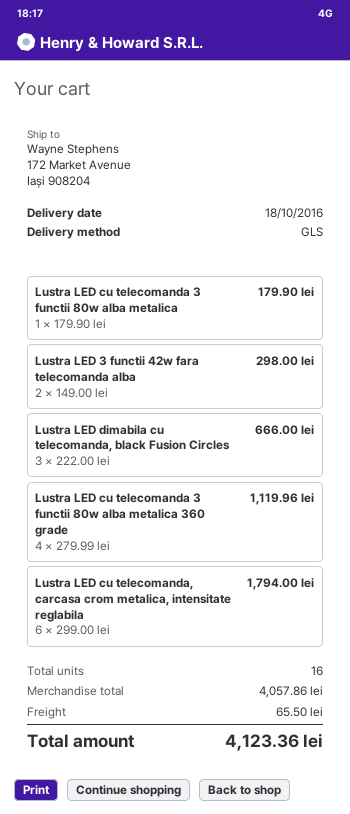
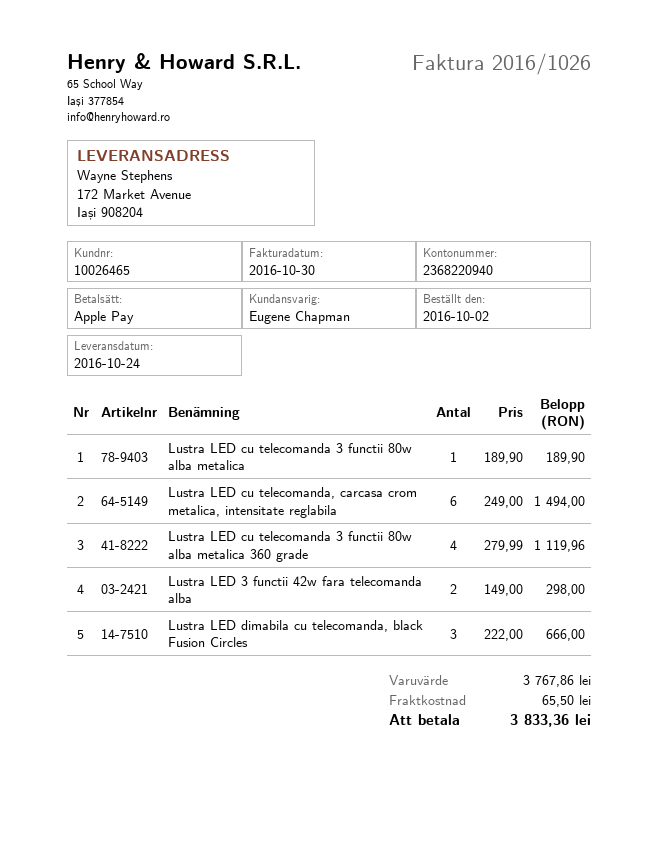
delivery date: 2016-10-18 -> 2016-10-24
Lustra LED cu telecomanda 3 functii 80w alba metalica: 1 x 179.90 = 179.90 -> 1 x 189.90 = 189.90
Lustra LED cu telecomanda, carcasa crom metalica, intensitate reglabila: 6 x 299.00 = 1794.00 -> 6 x 249.00 = 1494.00
subtotal: 4057.86 -> 3767.86
total: 4123.36 -> 3833.36

